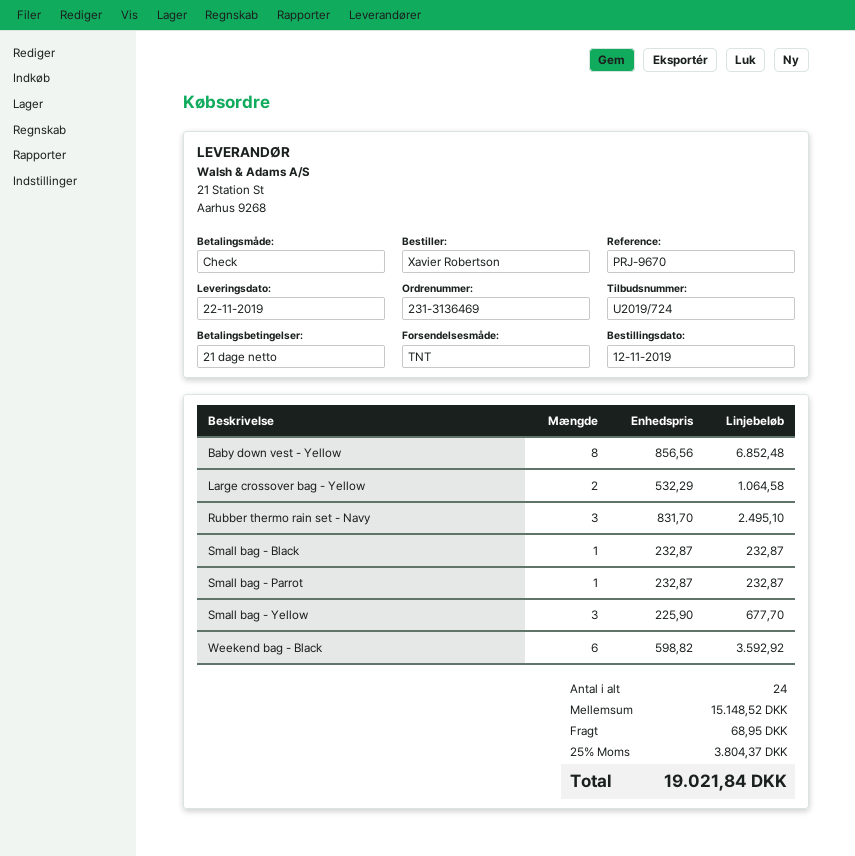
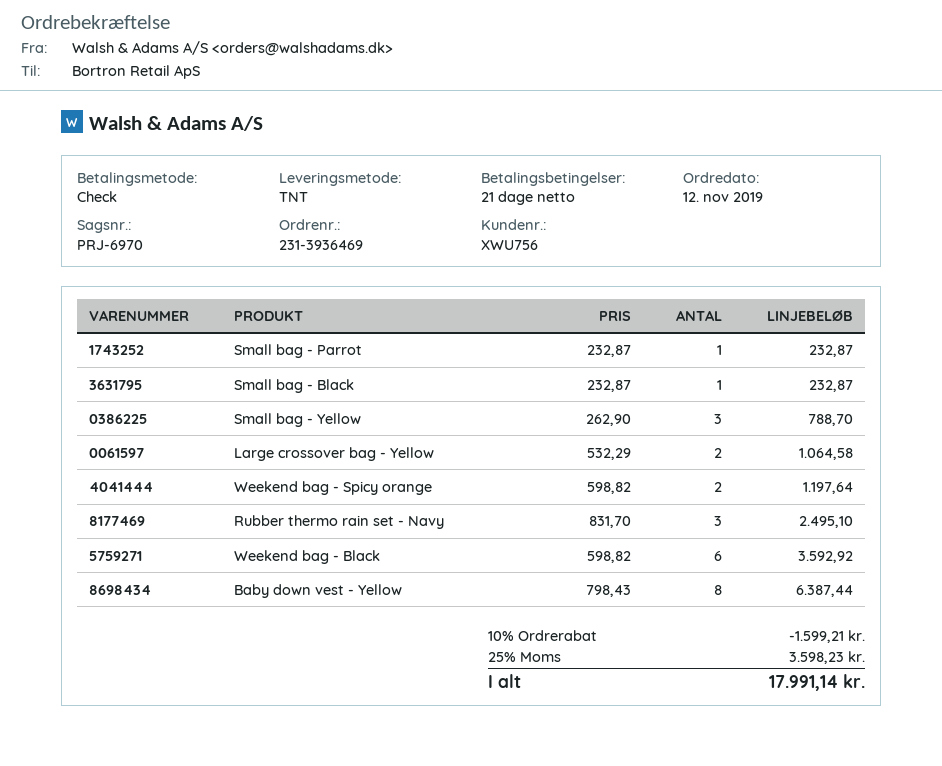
order number: 231-3136469 -> 231-3936469
reference: PRJ-9670 -> PRJ-6970
Baby down vest - Yellow: 8 x 856.56 = 6852.48 -> 8 x 798.43 = 6387.44
Small bag - Yellow: 3 x 225.90 = 677.70 -> 3 x 262.90 = 788.70
Weekend bag - Spicy orange: none -> 2 x 598.82 = 1197.64
discount: none -> 10% = 1599.21
shipping: 68.95 -> none
tax: 25% = 3804.37 -> 25% = 3598.23
total: 19021.84 -> 17991.14

